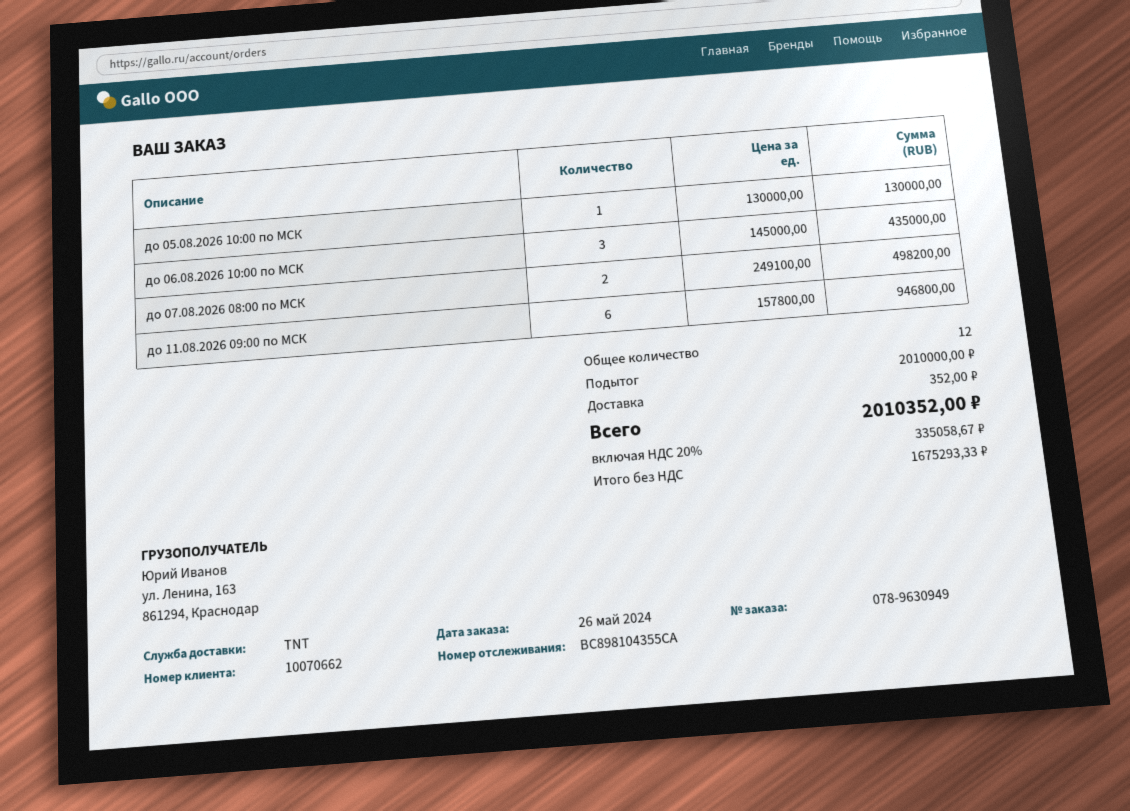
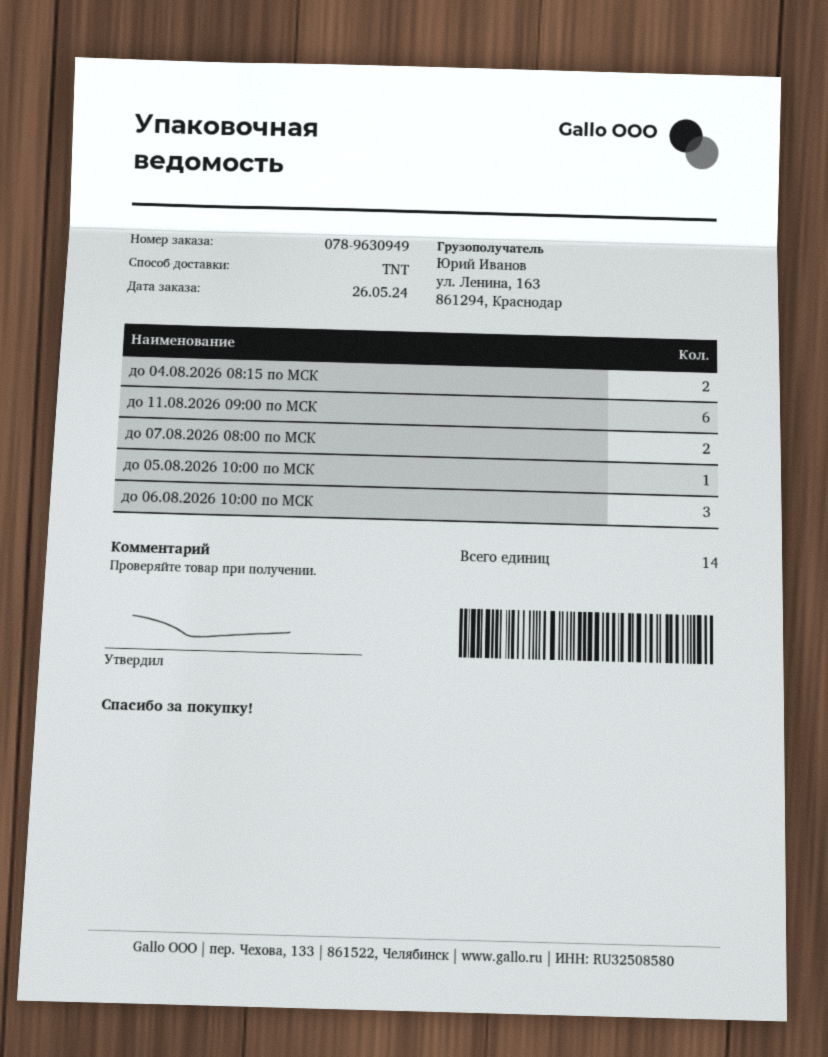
до 04.08.2026 08:15 по МСК: none -> 2
total quantity: 12 -> 14

